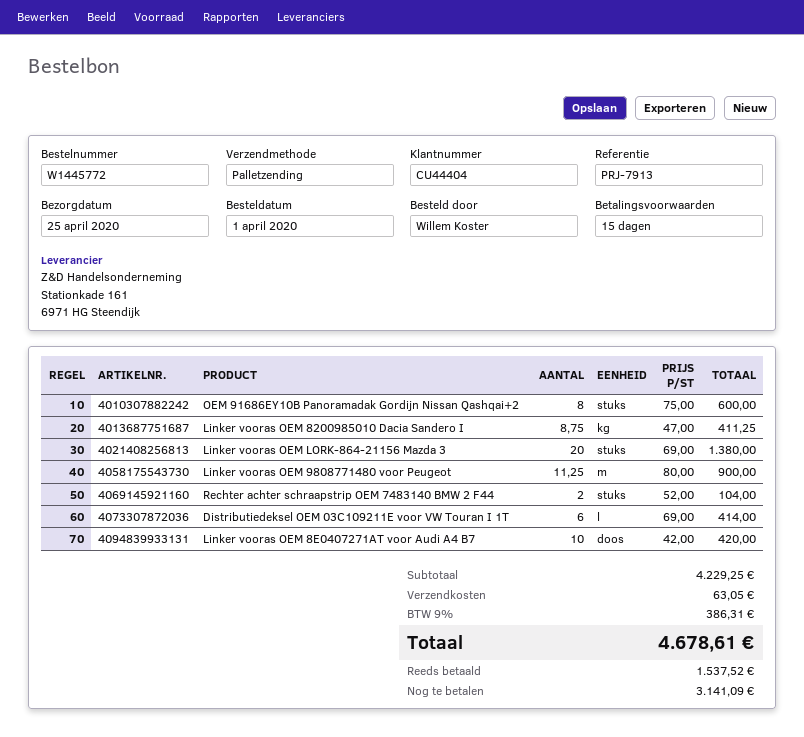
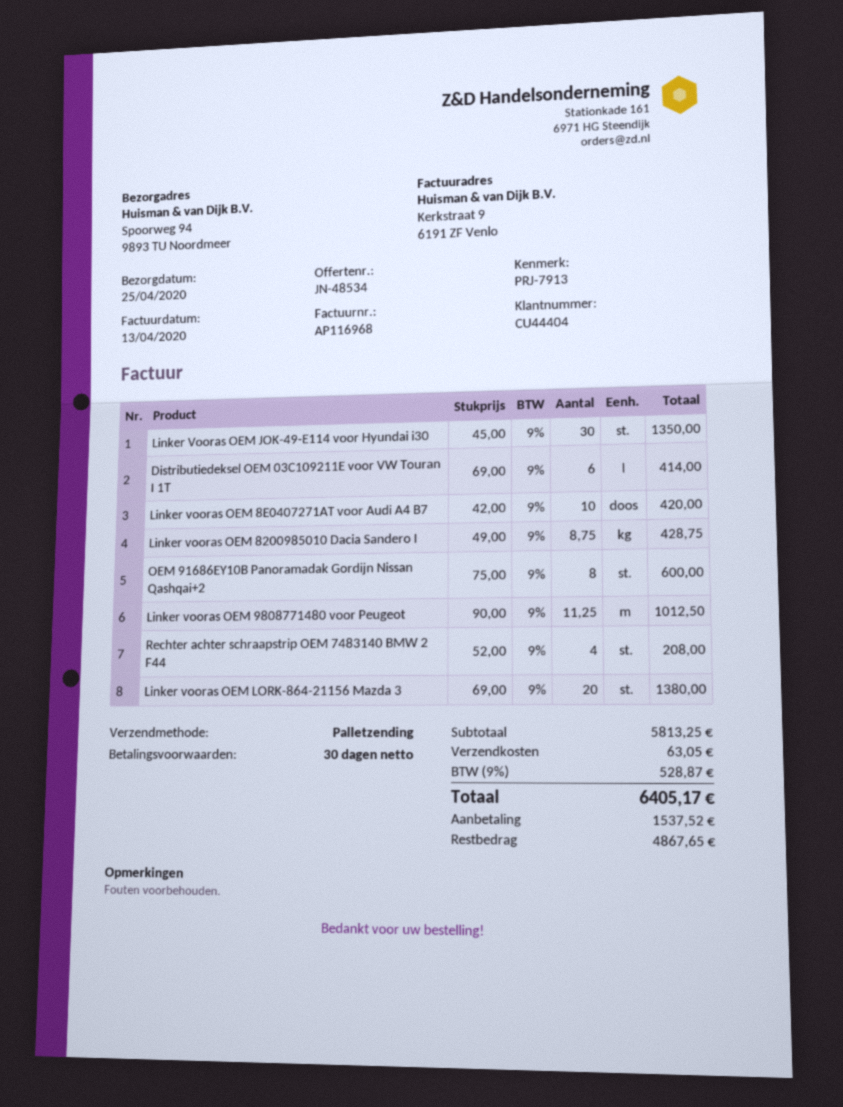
payment terms: 15 days -> 30 days
Linker vooras OEM 8200985010 Dacia Sandero I: 8.75 x 47.00 = 411.25 -> 8.75 x 49.00 = 428.75
Linker vooras OEM 9808771480 voor Peugeot: 11.25 x 80.00 = 900.00 -> 11.25 x 90.00 = 1012.50
Rechter achter schraapstrip OEM 7483140 BMW 2 F44: 2 x 52.00 = 104.00 -> 4 x 52.00 = 208.00
Linker Vooras OEM JOK-49-E114 voor Hyundai i30: none -> 30 x 45.00 = 1350.00
subtotal: 4229.25 -> 5813.25
tax: 9% = 386.31 -> 9% = 528.87
total: 4678.61 -> 6405.17
balance: 3141.09 -> 4867.65

